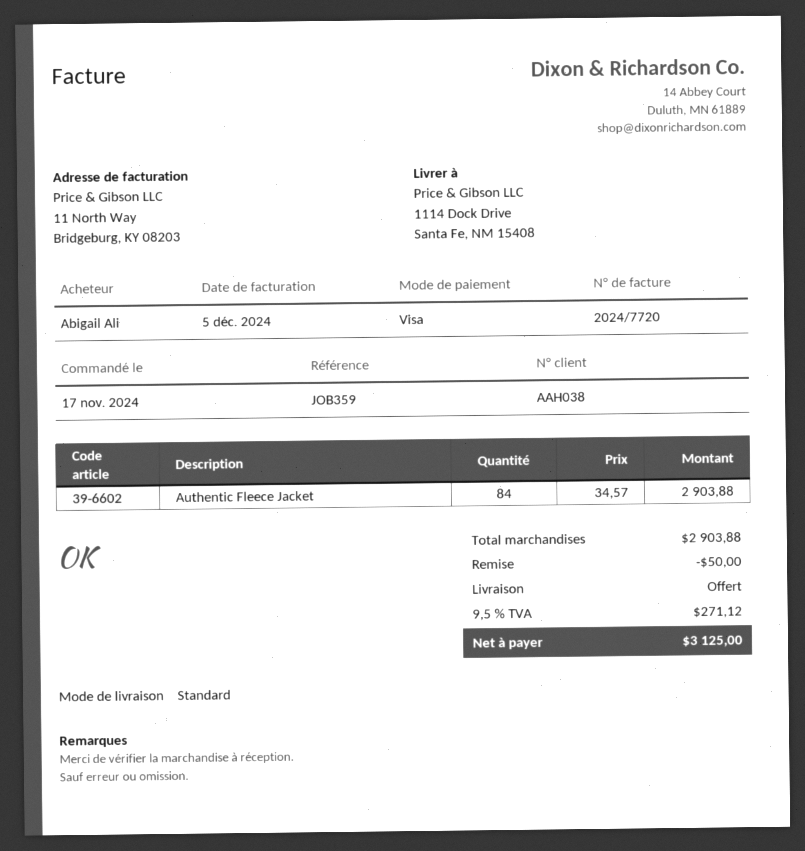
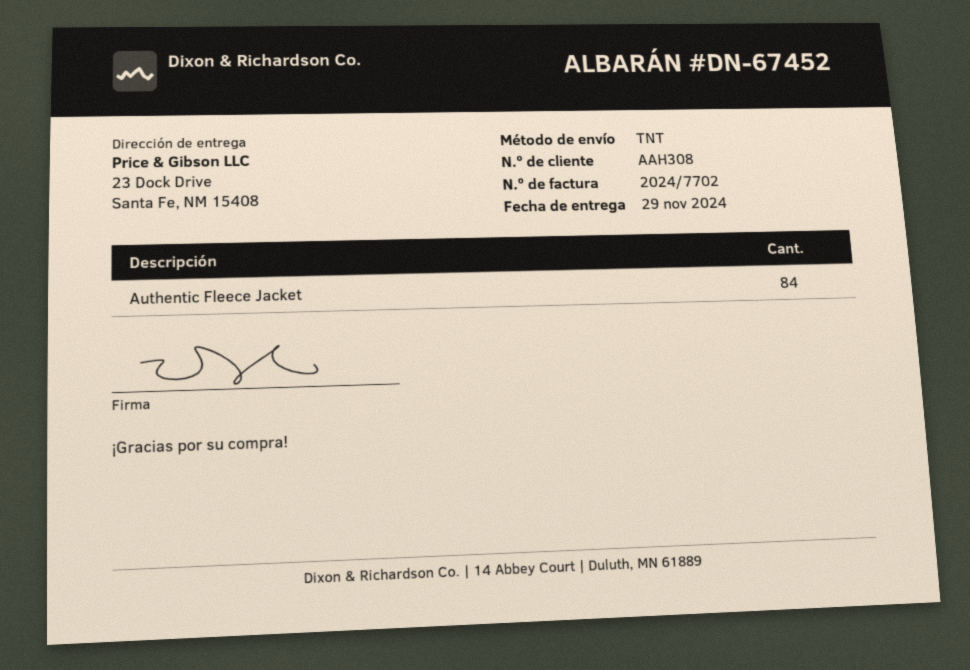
invoice number: 2024/7720 -> 2024/7702
customer number: AAH038 -> AAH308
shipping method: standard -> TNT
ship to: 1114 Dock Drive, Santa Fe, NM 15408 -> 23 Dock Drive, Santa Fe, NM 15408

